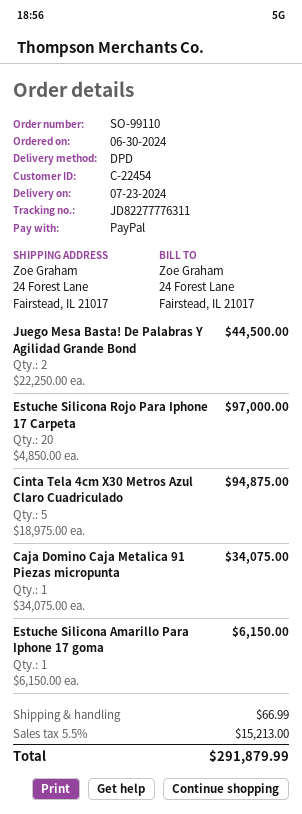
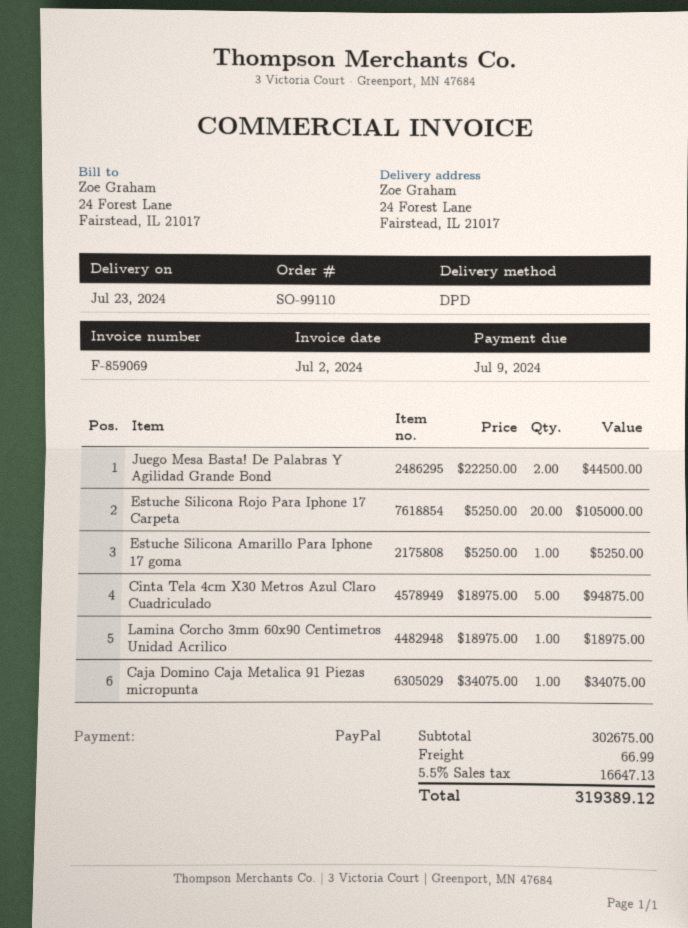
Estuche Silicona Rojo Para Iphone 17 Carpeta: 20 x 4850.00 = 97000.00 -> 20 x 5250.00 = 105000.00
Estuche Silicona Amarillo Para Iphone 17 goma: 1 x 6150.00 = 6150.00 -> 1 x 5250.00 = 5250.00
Lamina Corcho 3mm 60x90 Centimetros Unidad Acrilico: none -> 1 x 18975.00 = 18975.00
tax: 5.5% = 15213.00 -> 5.5% = 16647.13
total: 291879.99 -> 319389.12

